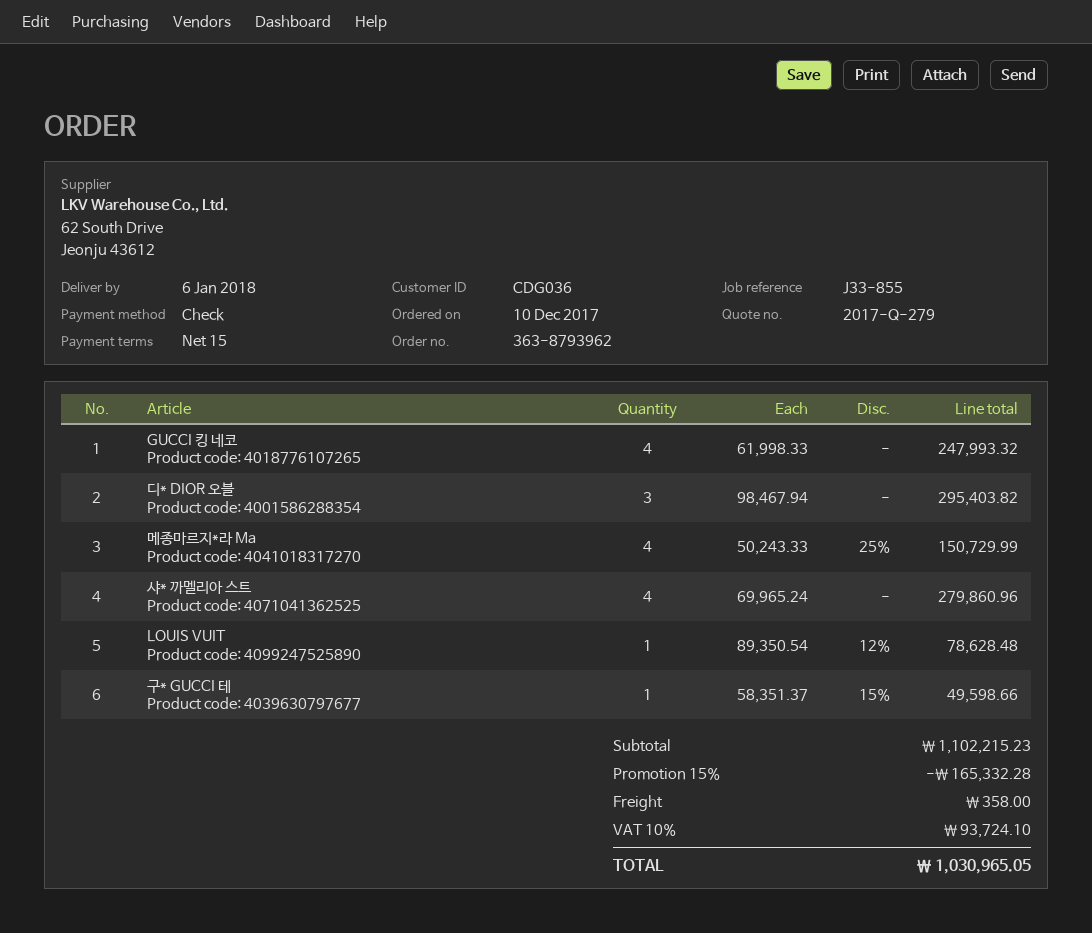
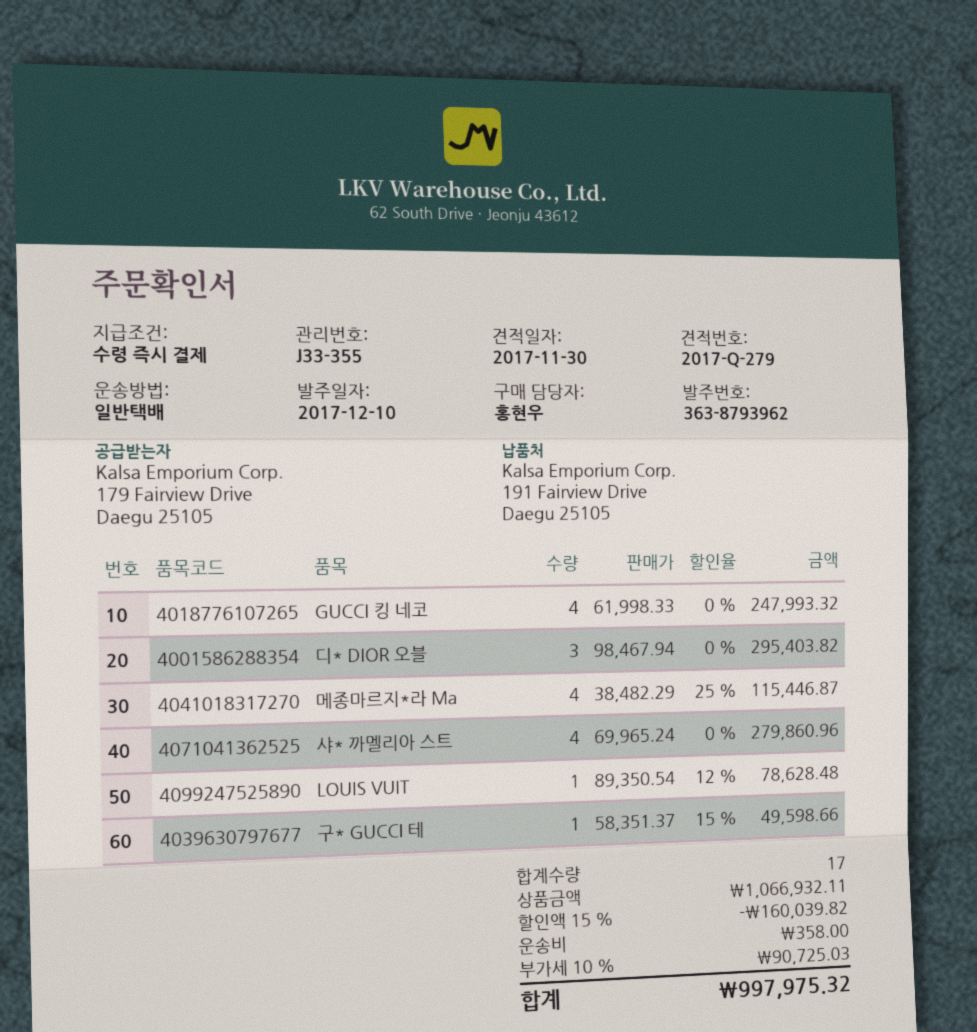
payment terms: 15 days -> on receipt
reference: J33-855 -> J33-355
메종마르지*라 Ma: 4 x 50243.33 - 25% = 150729.99 -> 4 x 38482.29 - 25% = 115446.87
subtotal: 1102215.23 -> 1066932.11
discount: 15% = 165332.28 -> 15% = 160039.82
tax: 10% = 93724.10 -> 10% = 90725.03
total: 1030965.05 -> 997975.32

